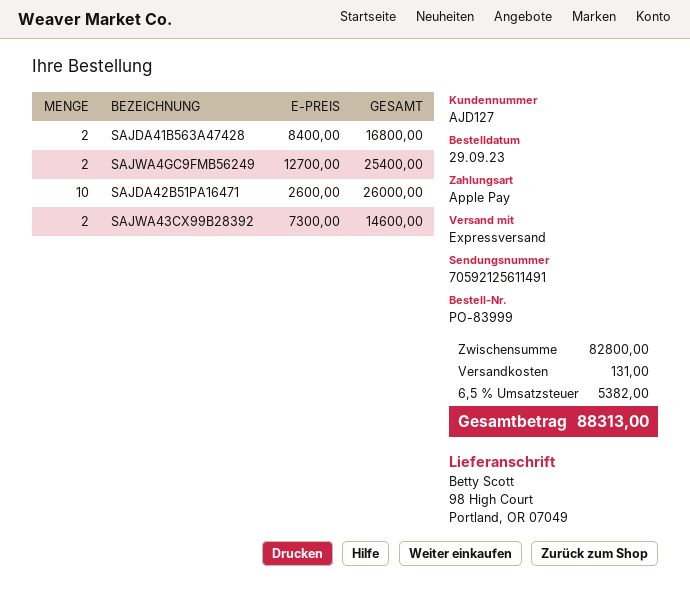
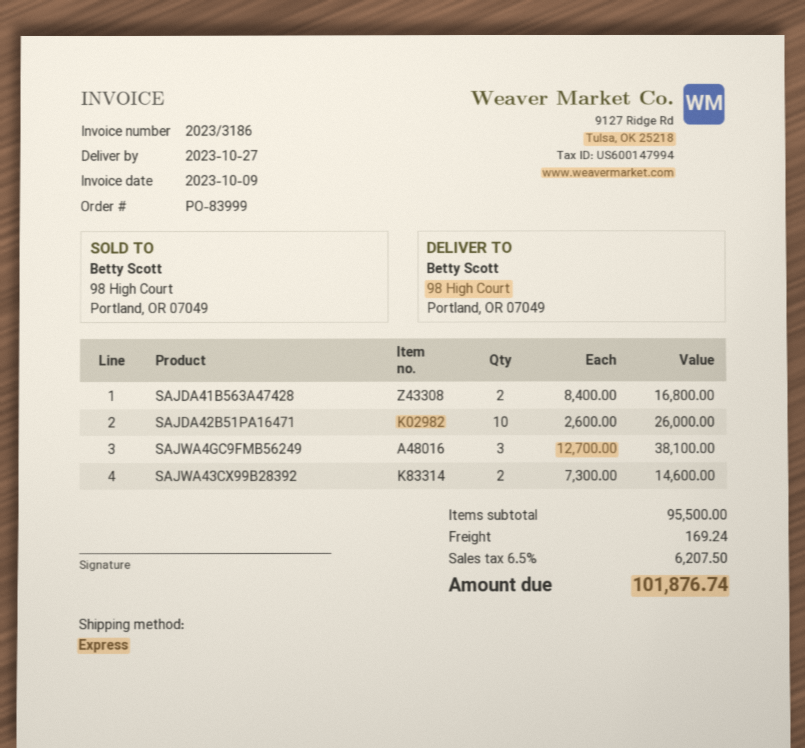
SAJWA4GC9FMB56249: 2 x 12700.00 = 25400.00 -> 3 x 12700.00 = 38100.00
subtotal: 82800.00 -> 95500.00
shipping: 131.00 -> 169.24
tax: 6.5% = 5382.00 -> 6.5% = 6207.50
total: 88313.00 -> 101876.74

